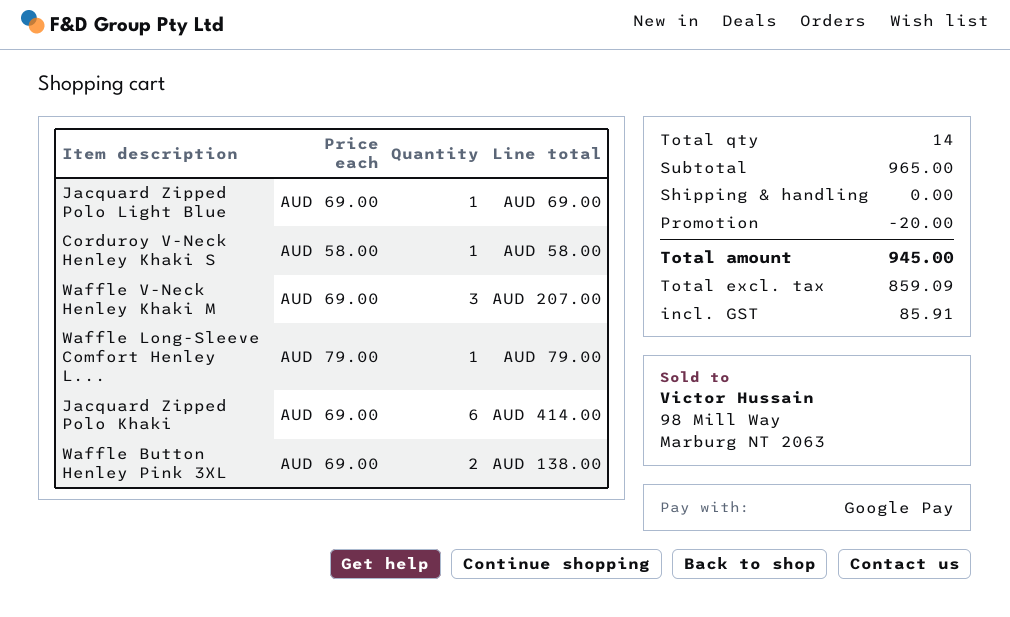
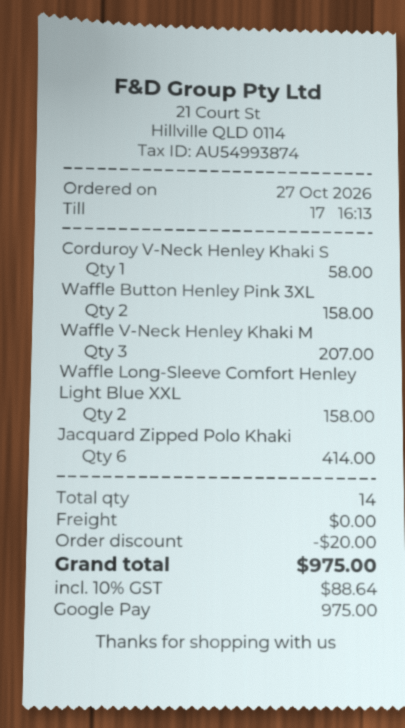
Jacquard Zipped Polo Light Blue: 1 for 69.00 -> none
Waffle Long-Sleeve Comfort Henley L...: 1 for 79.00 -> 2 for 158.00
Waffle Button Henley Pink 3XL: 2 for 138.00 -> 2 for 158.00
tax: 85.91 -> 88.64
total: 945.00 -> 975.00

